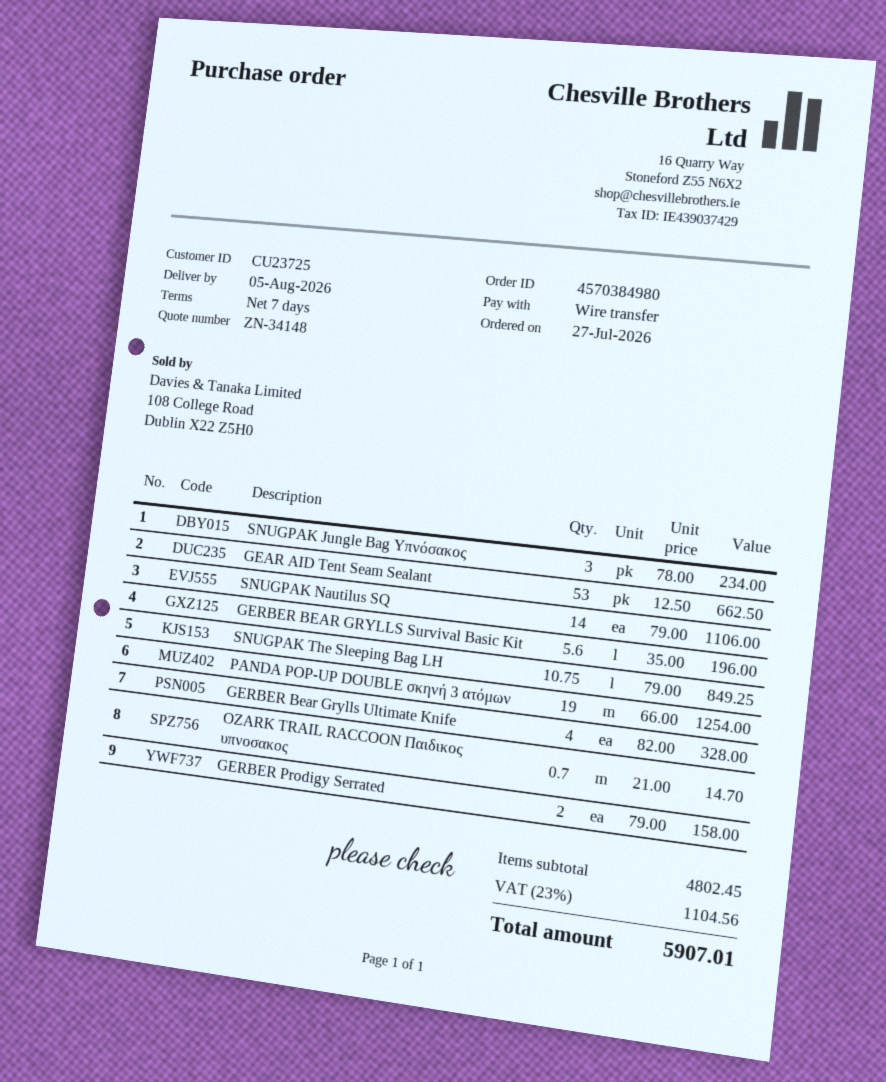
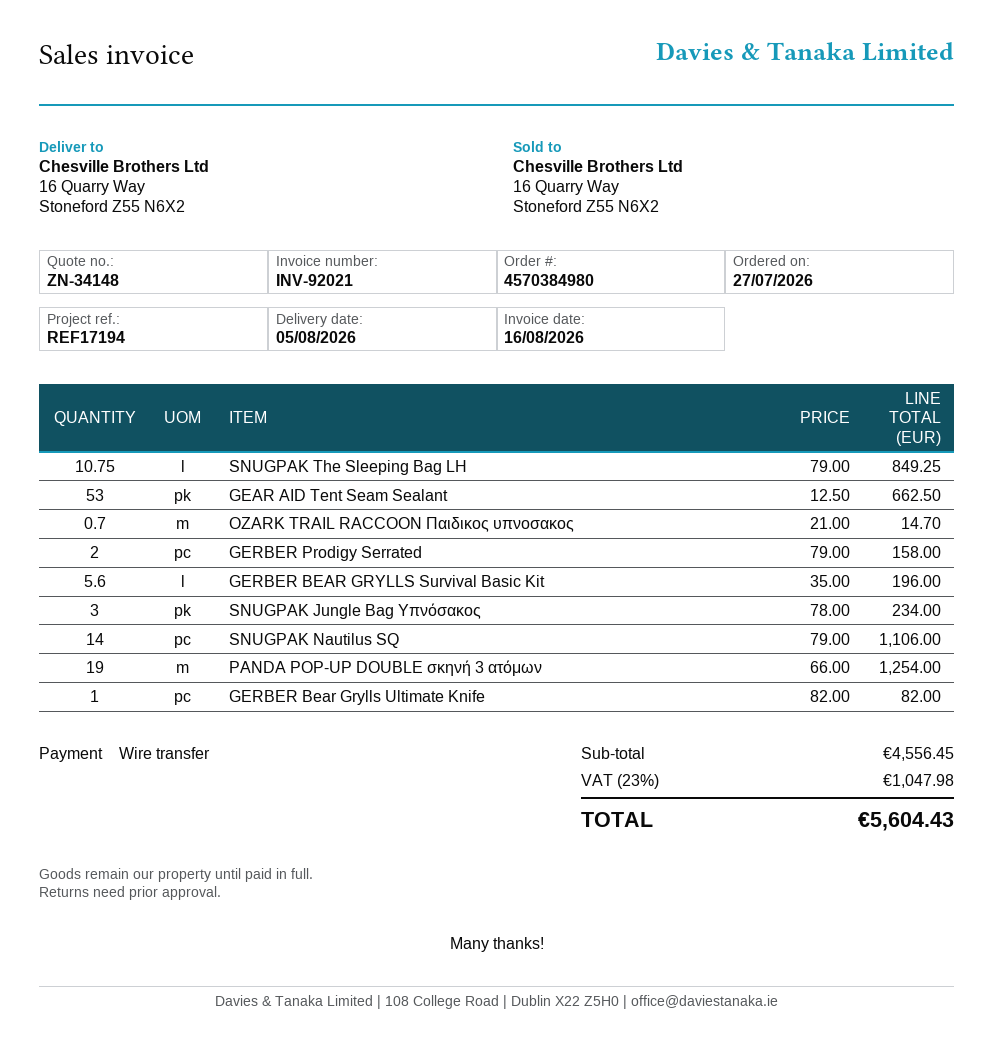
GERBER Bear Grylls Ultimate Knife: 4 x 82.00 = 328.00 -> 1 x 82.00 = 82.00
subtotal: 4802.45 -> 4556.45
tax: 23% = 1104.56 -> 23% = 1047.98
total: 5907.01 -> 5604.43

